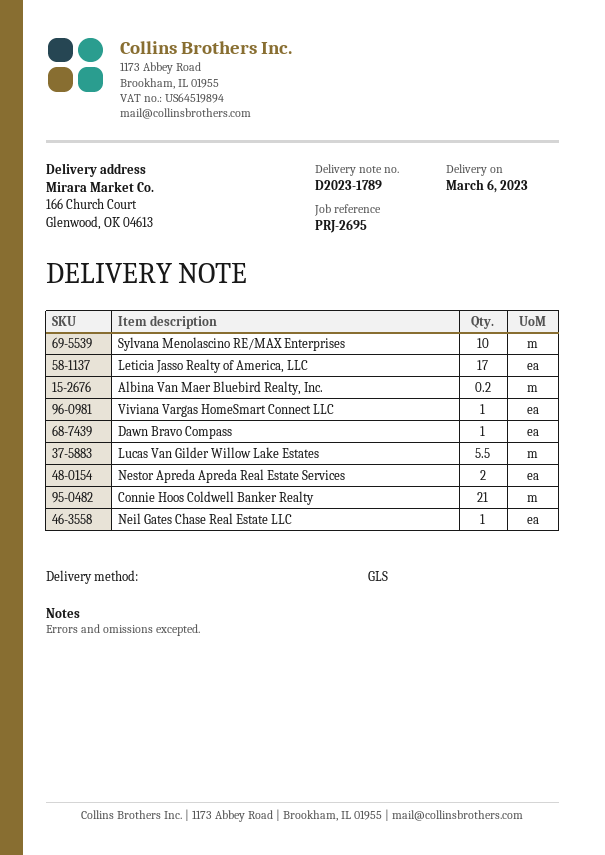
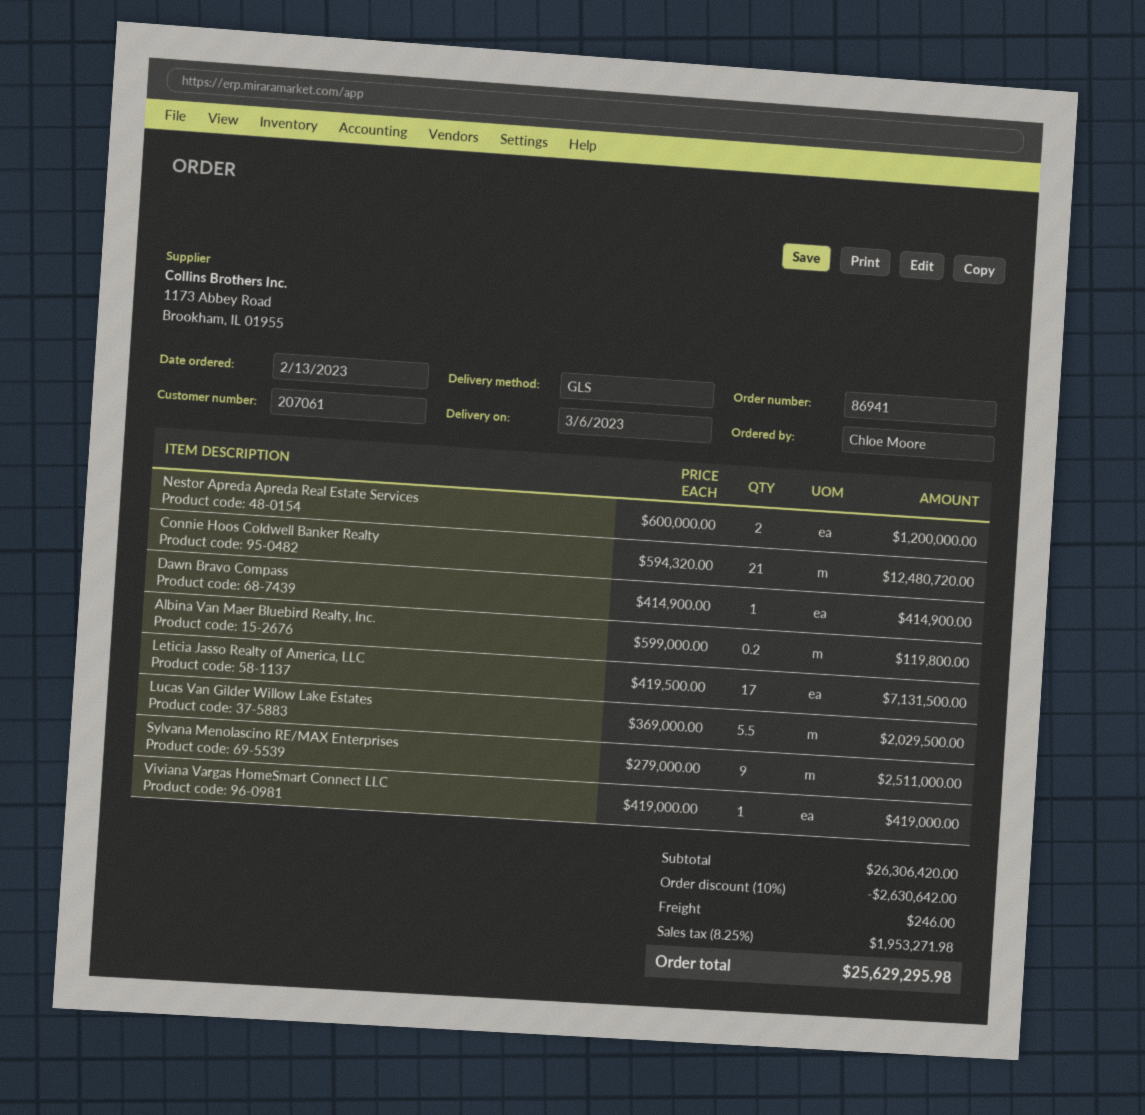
Sylvana Menolascino RE/MAX Enterprises: 10 -> 9
Neil Gates Chase Real Estate LLC: 1 -> none

